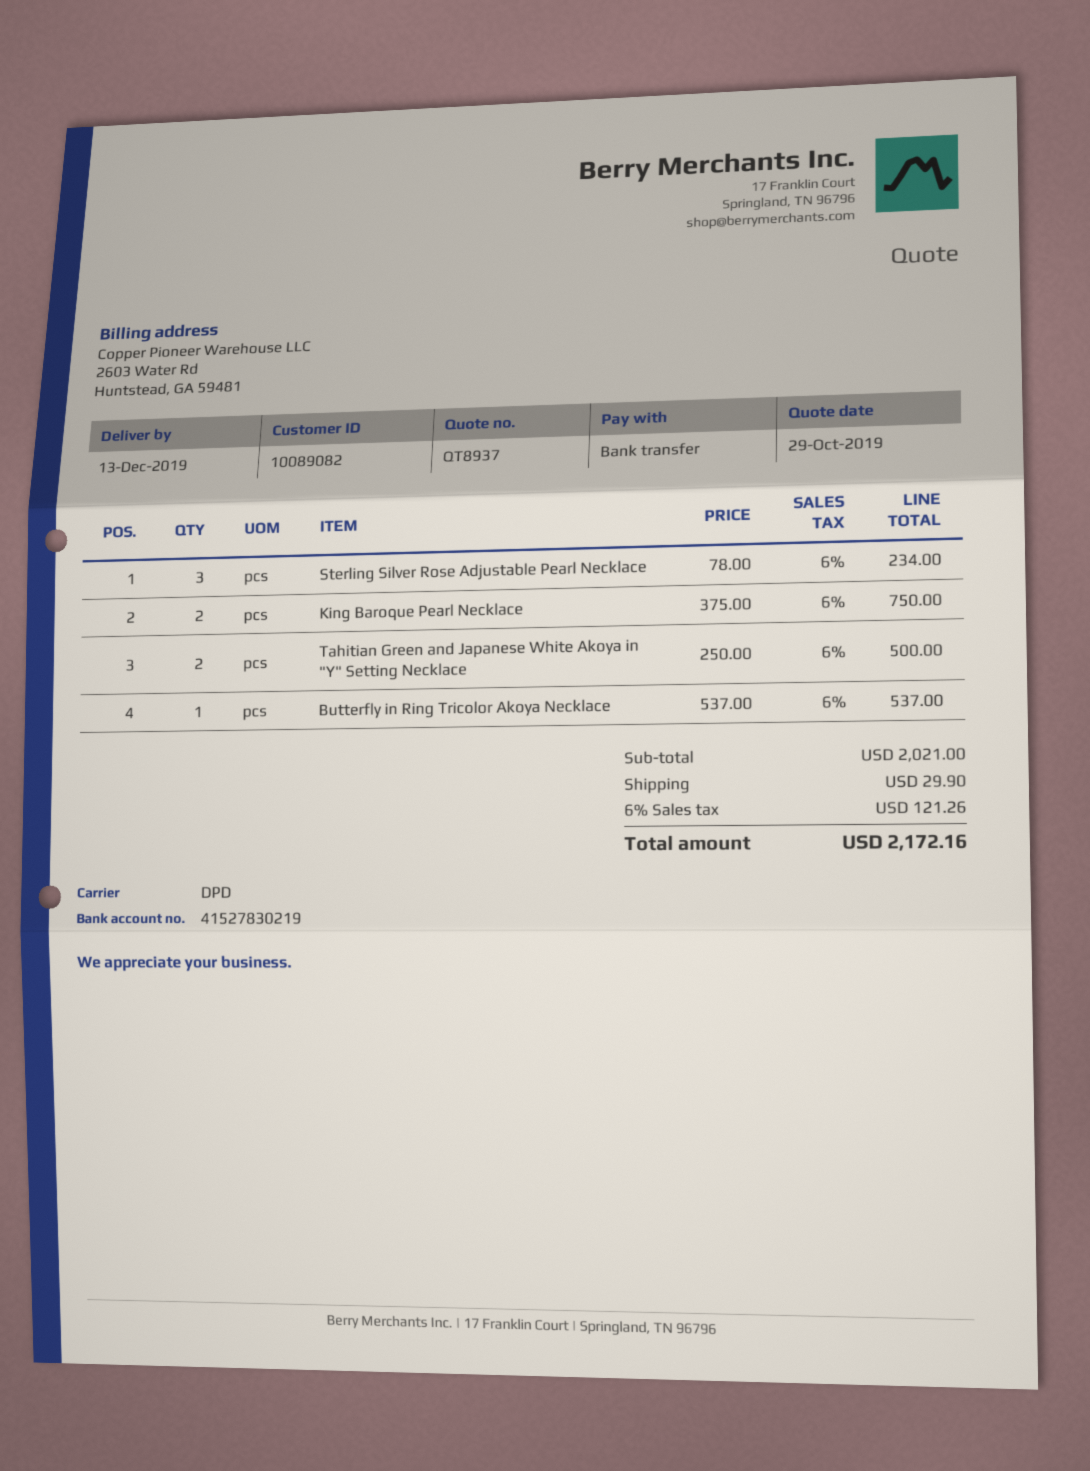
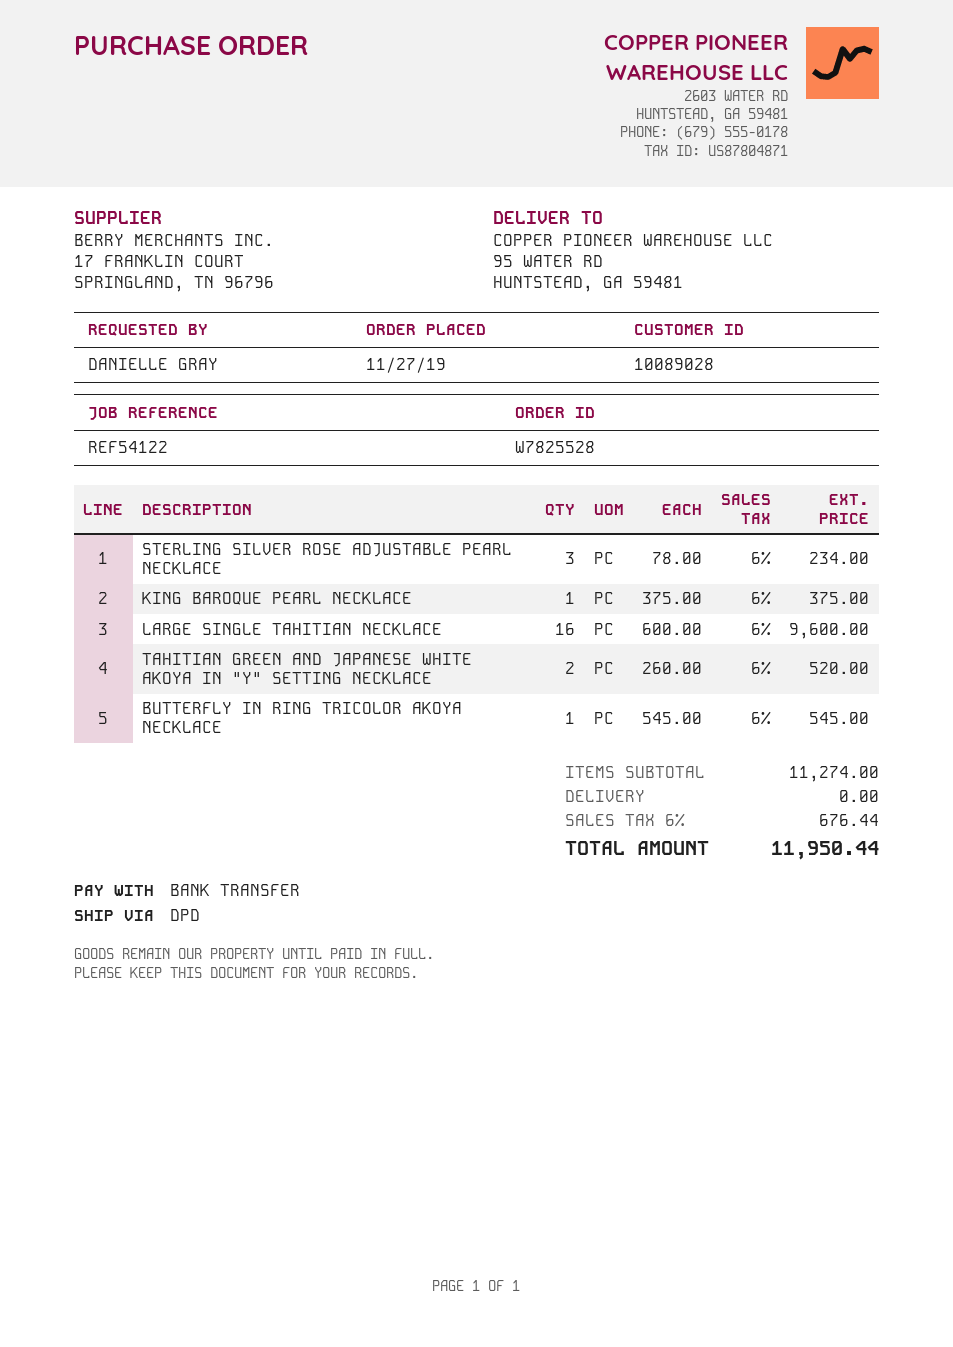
customer number: 10089082 -> 10089028
King Baroque Pearl Necklace: 2 x 375.00 = 750.00 -> 1 x 375.00 = 375.00
Tahitian Green and Japanese White Akoya in "Y" Setting Necklace: 2 x 250.00 = 500.00 -> 2 x 260.00 = 520.00
Butterfly in Ring Tricolor Akoya Necklace: 1 x 537.00 = 537.00 -> 1 x 545.00 = 545.00
LARGE SINGLE TAHITIAN NECKLACE: none -> 16 x 600.00 = 9600.00
subtotal: 2021.00 -> 11274.00
shipping: 29.90 -> 0.00
tax: 6% = 121.26 -> 6% = 676.44
total: 2172.16 -> 11950.44

